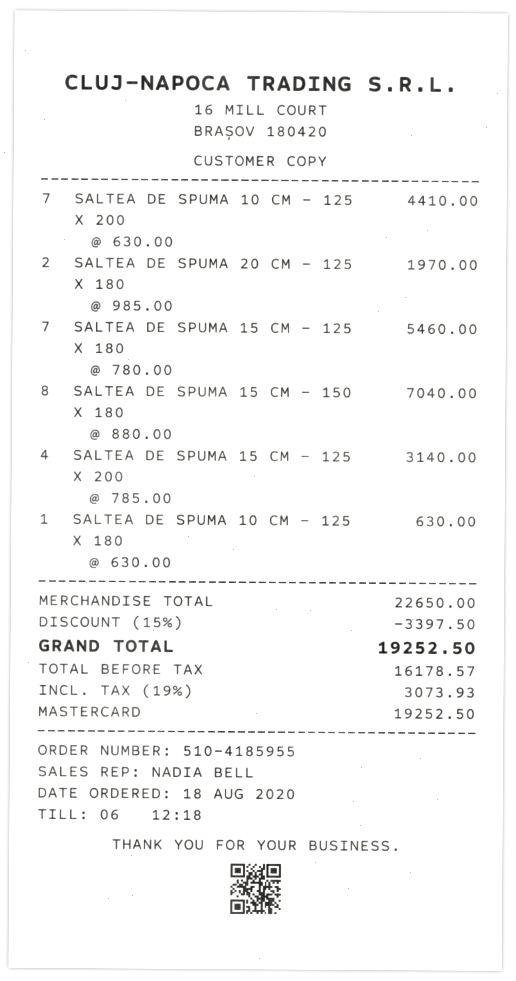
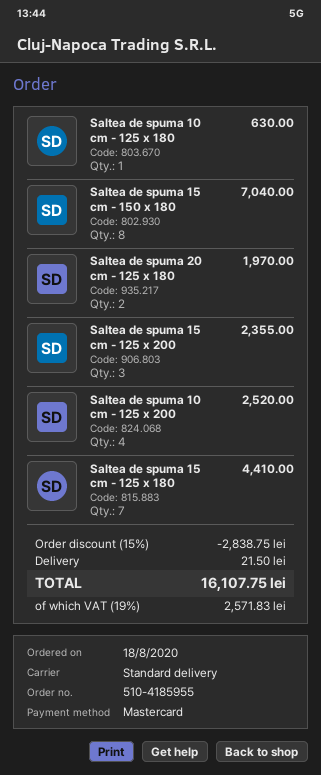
SALTEA DE SPUMA 10 CM - 125 X 200: 7 for 4410.00 -> 4 for 2520.00
SALTEA DE SPUMA 15 CM - 125 X 180: 7 for 5460.00 -> 7 for 4410.00
SALTEA DE SPUMA 15 CM - 125 X 200: 4 for 3140.00 -> 3 for 2355.00
discount: 15% = 3397.50 -> 15% = 2838.75
shipping: none -> 21.50
tax: 19% = 3073.93 -> 19% = 2571.83
total: 19252.50 -> 16107.75

